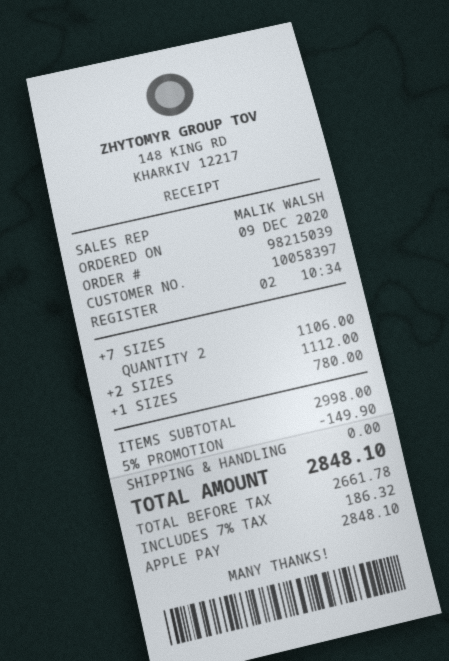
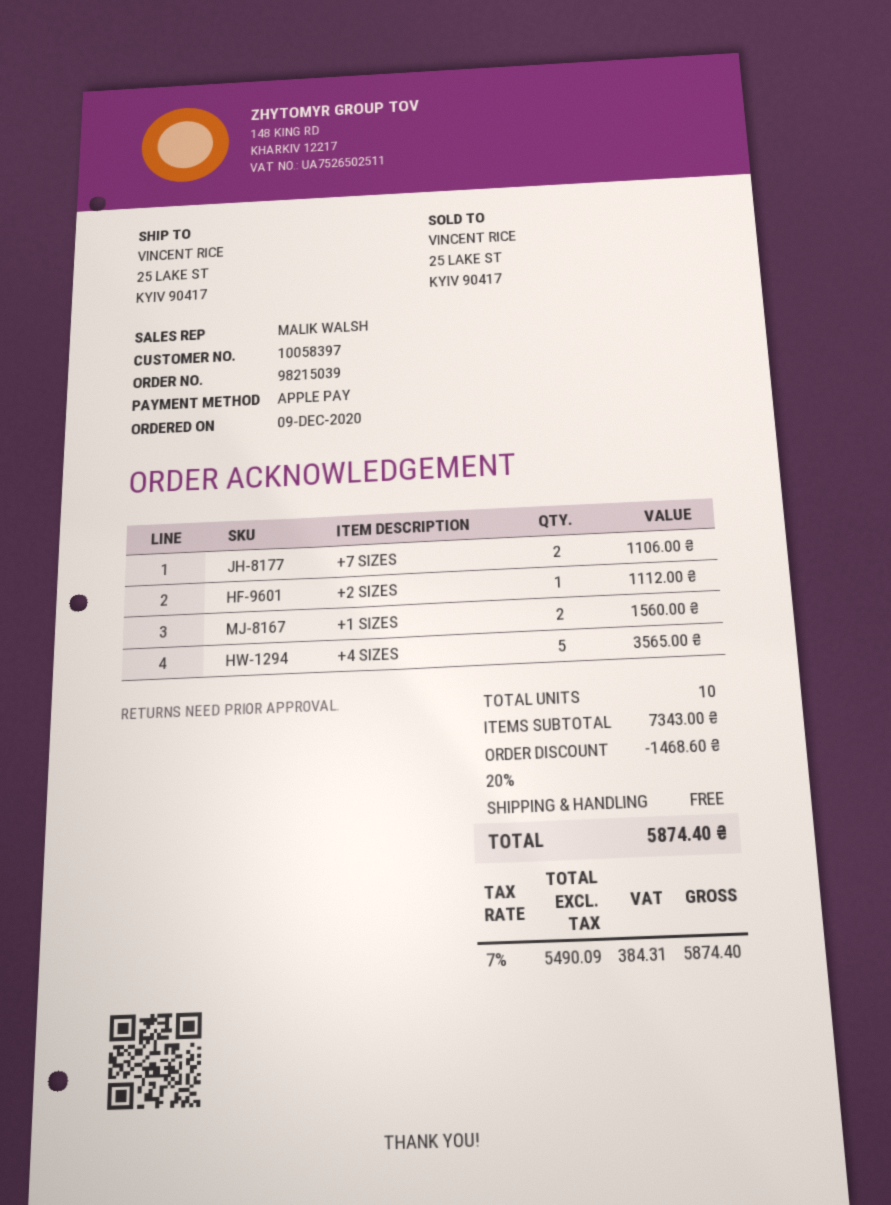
+1 SIZES: 1 for 780.00 -> 2 for 1560.00
+4 SIZES: none -> 5 for 3565.00
subtotal: 2998.00 -> 7343.00
discount: 5% = 149.90 -> 20% = 1468.60
net: 2661.78 -> 5490.09
tax: 7% = 186.32 -> 7% = 384.31
total: 2848.10 -> 5874.40

